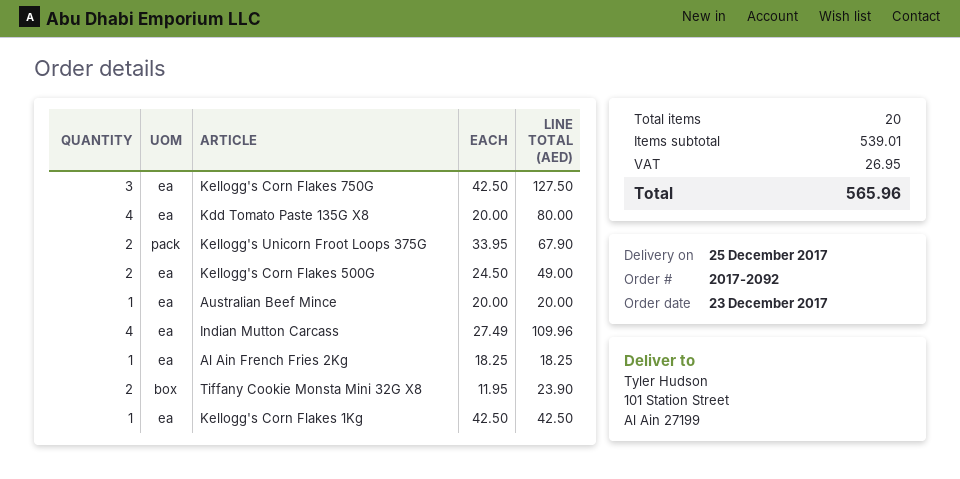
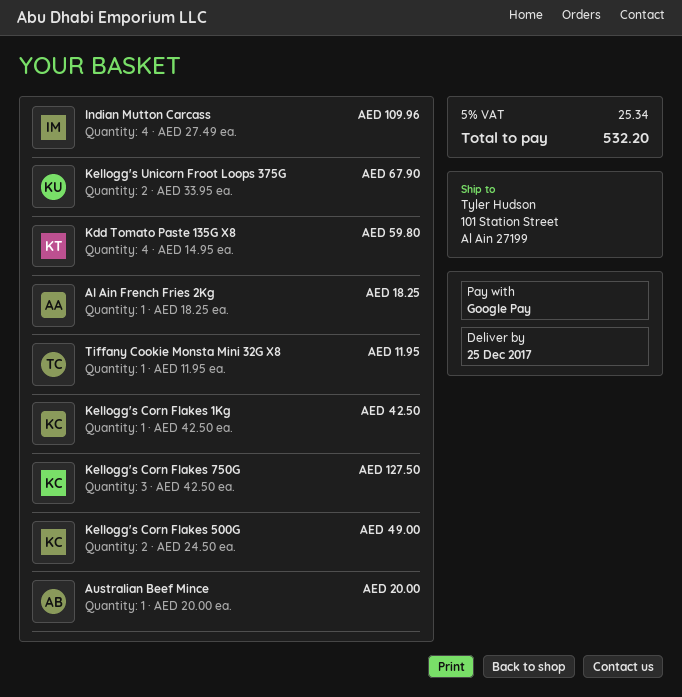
Kdd Tomato Paste 135G X8: 4 x 20.00 = 80.00 -> 4 x 14.95 = 59.80
Tiffany Cookie Monsta Mini 32G X8: 2 x 11.95 = 23.90 -> 1 x 11.95 = 11.95
tax: 26.95 -> 25.34
total: 565.96 -> 532.20

